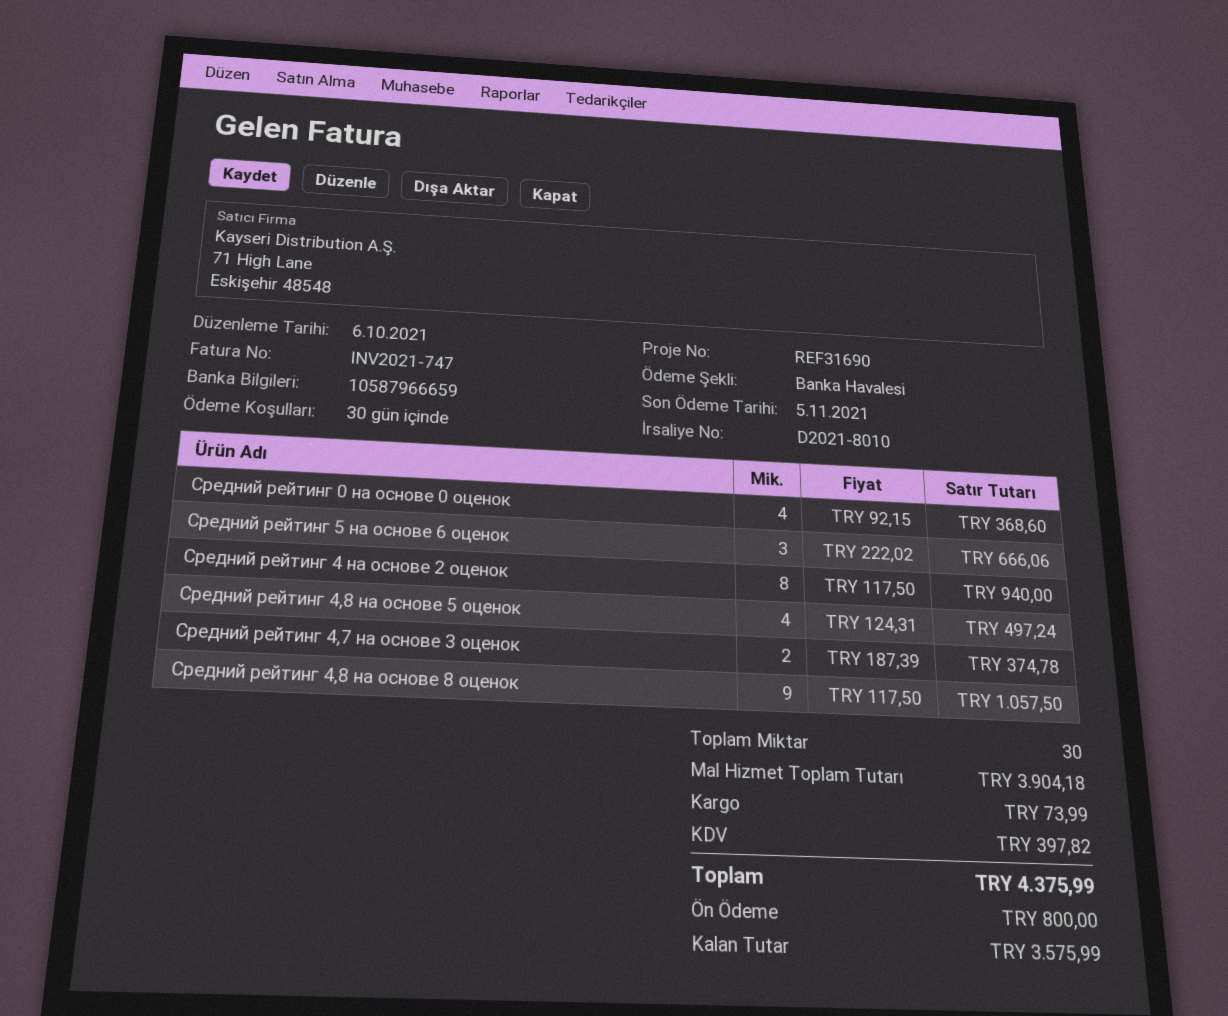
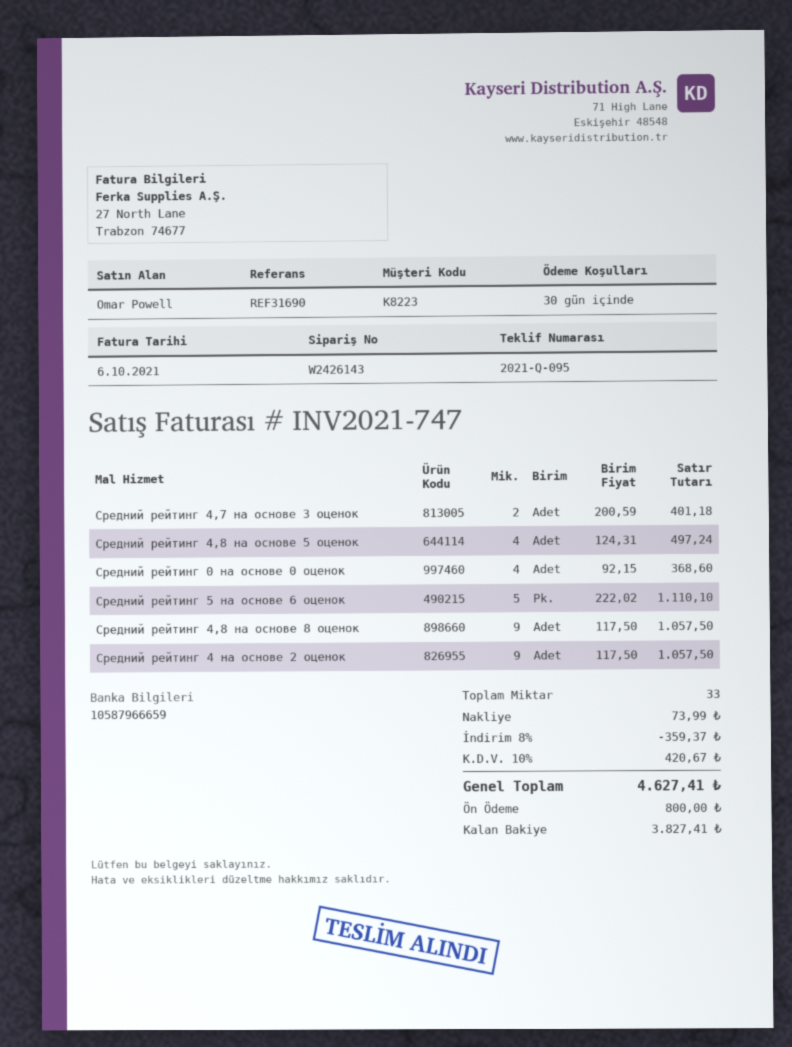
Средний рейтинг 5 на основе 6 оценок: 3 x 222.02 = 666.06 -> 5 x 222.02 = 1110.10
Средний рейтинг 4 на основе 2 оценок: 8 x 117.50 = 940.00 -> 9 x 117.50 = 1057.50
Средний рейтинг 4,7 на основе 3 оценок: 2 x 187.39 = 374.78 -> 2 x 200.59 = 401.18
total quantity: 30 -> 33
discount: none -> 8% = 359.37
tax: 397.82 -> 420.67
total: 4375.99 -> 4627.41
balance: 3575.99 -> 3827.41

